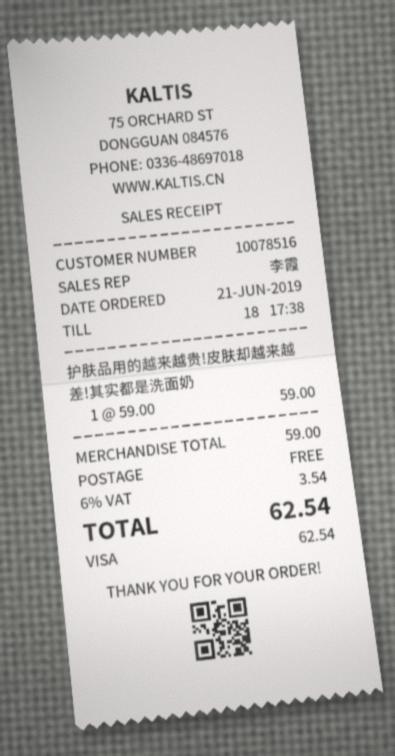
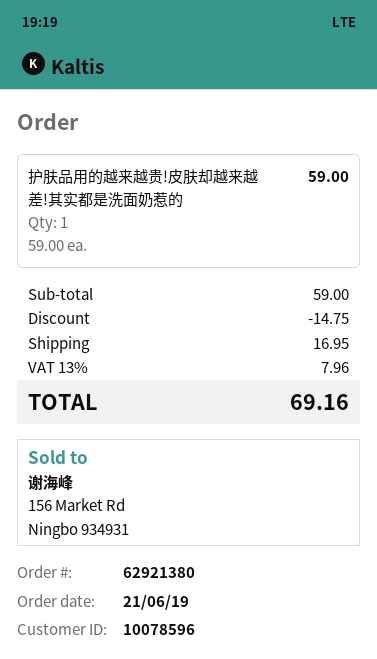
customer number: 10078516 -> 10078596
discount: none -> 14.75
shipping: 0.00 -> 16.95
tax: 6% = 3.54 -> 13% = 7.96
total: 62.54 -> 69.16

